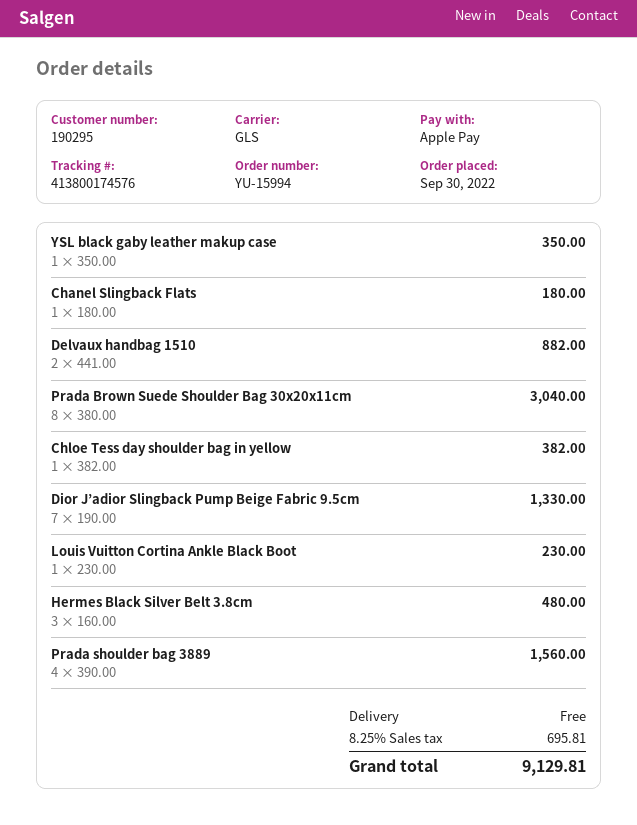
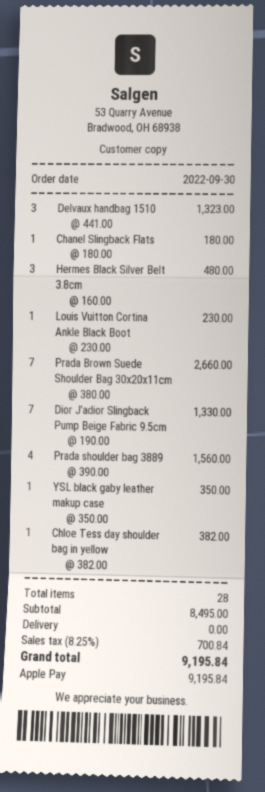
Delvaux handbag 1510: 2 x 441.00 = 882.00 -> 3 x 441.00 = 1323.00
Prada Brown Suede Shoulder Bag 30x20x11cm: 8 x 380.00 = 3040.00 -> 7 x 380.00 = 2660.00
tax: 8.25% = 695.81 -> 8.25% = 700.84
total: 9129.81 -> 9195.84

